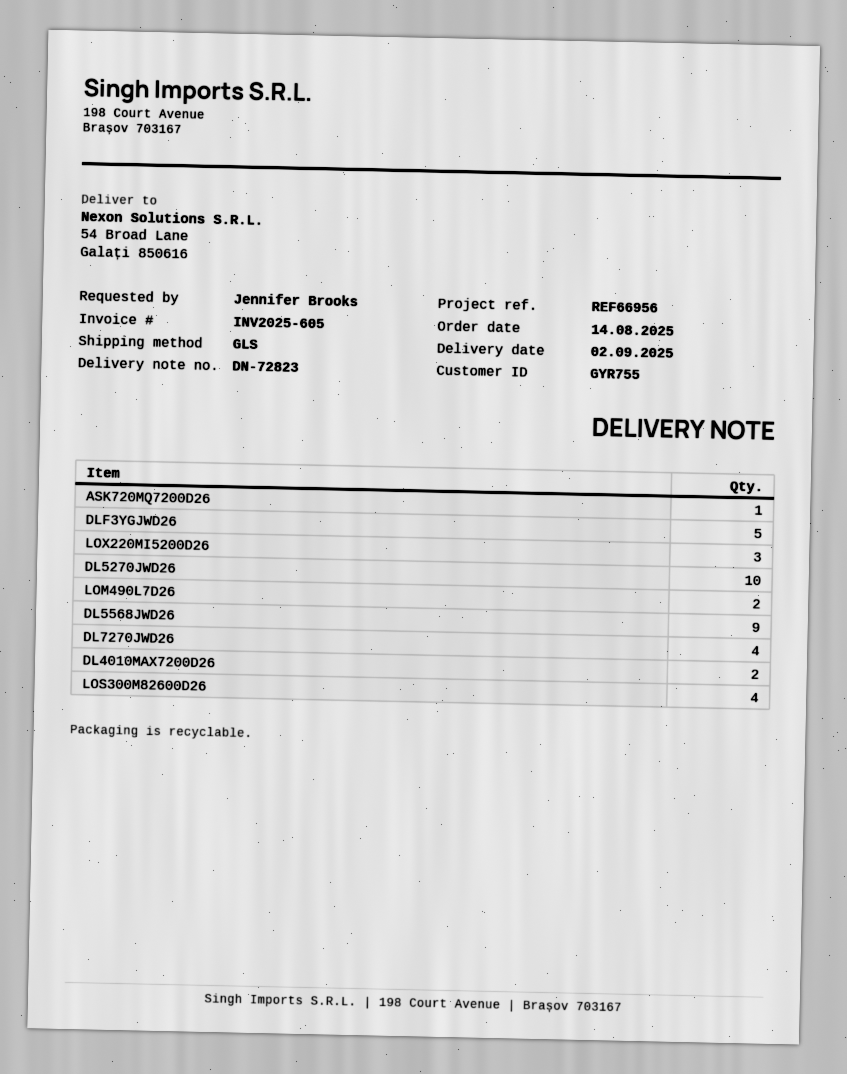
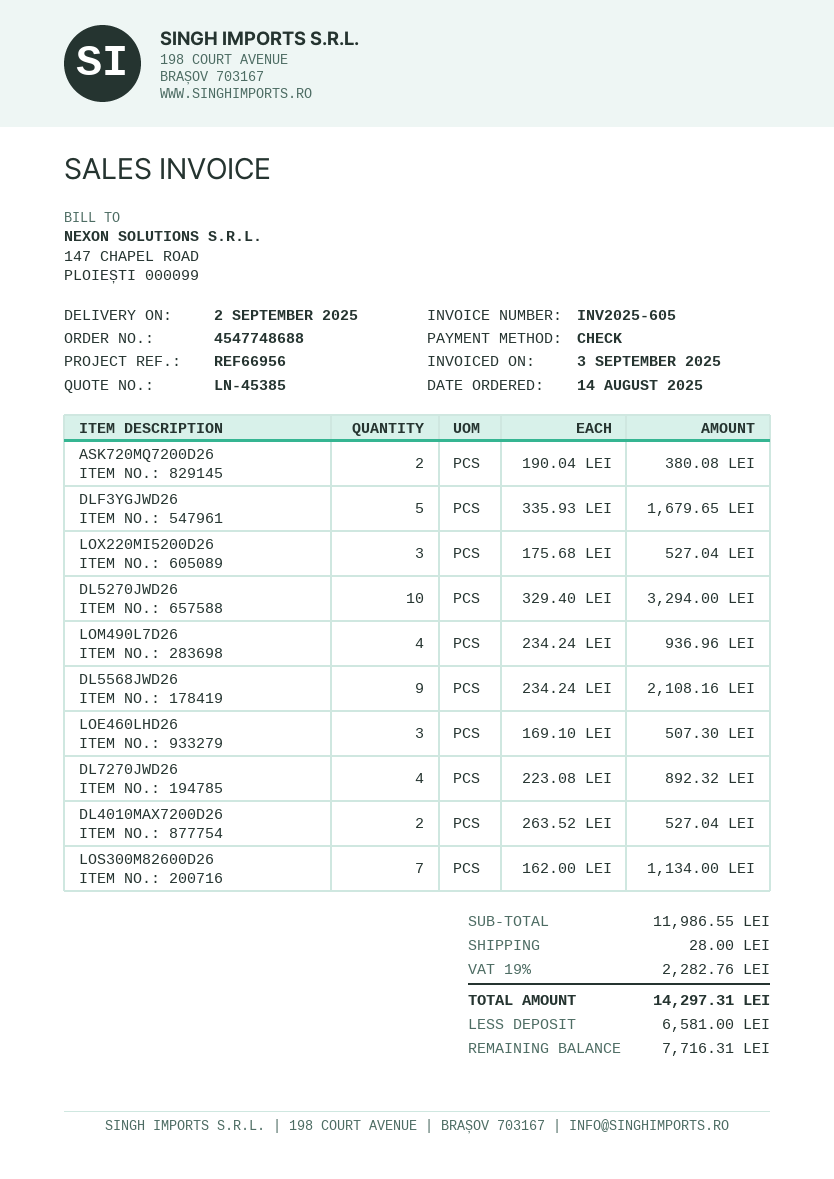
ASK720MQ7200D26: 1 -> 2
LOM490L7D26: 2 -> 4
LOS300M82600D26: 4 -> 7
LOE460LHD26: none -> 3

